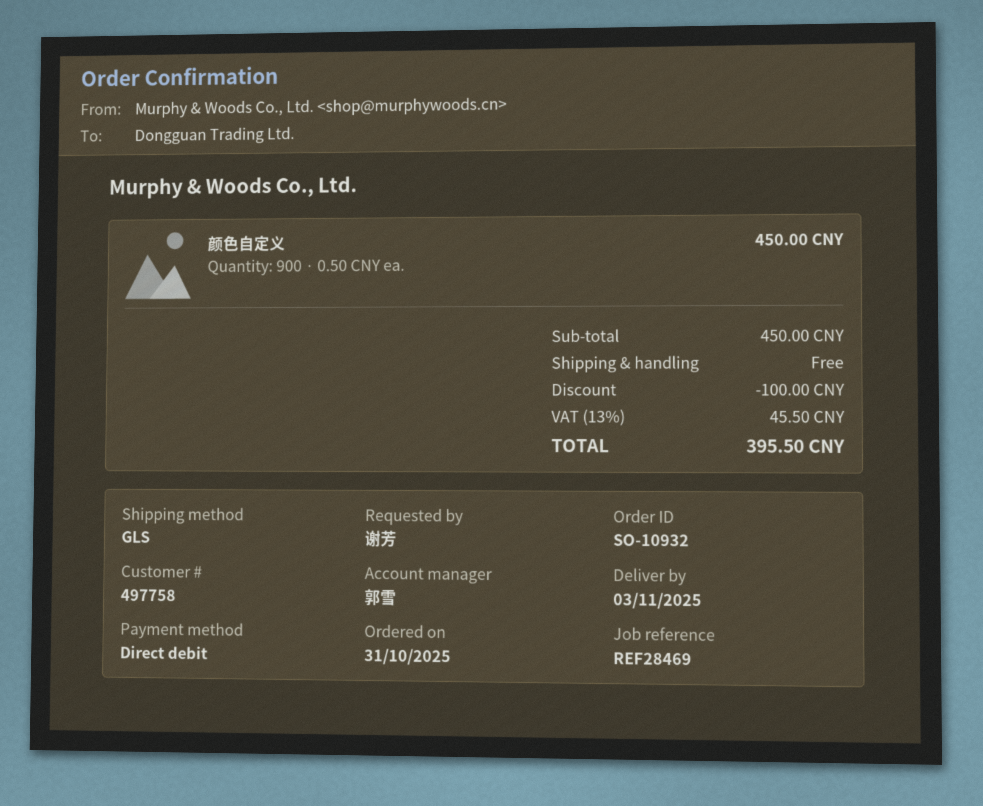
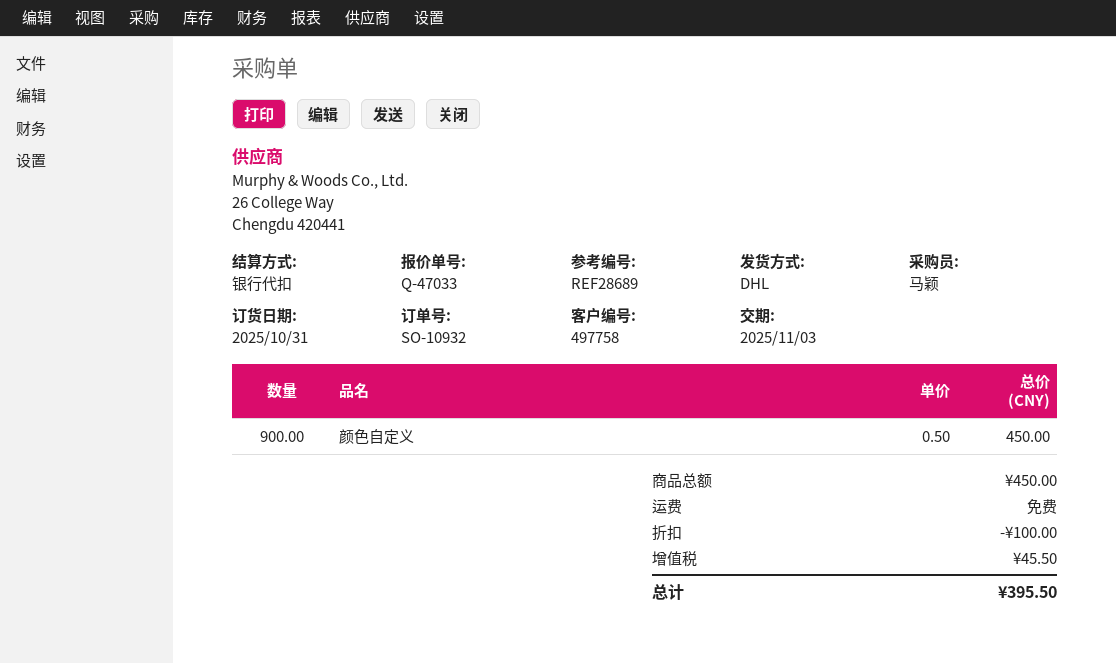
reference: REF28469 -> REF28689
ordered by: 谢芳 -> 马颖
shipping method: GLS -> DHL

